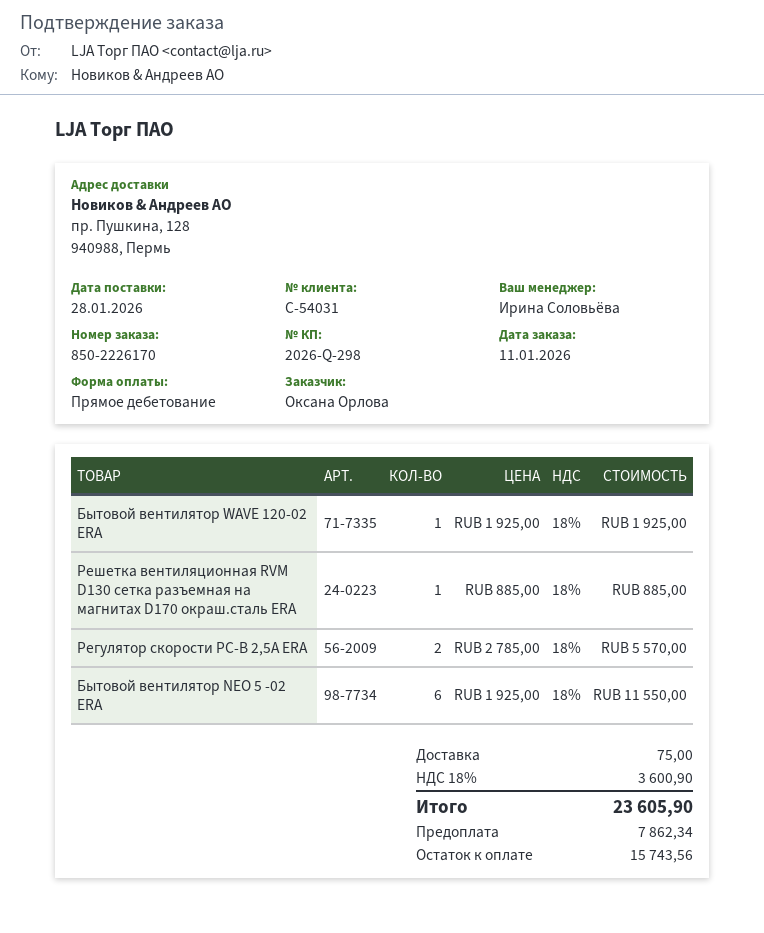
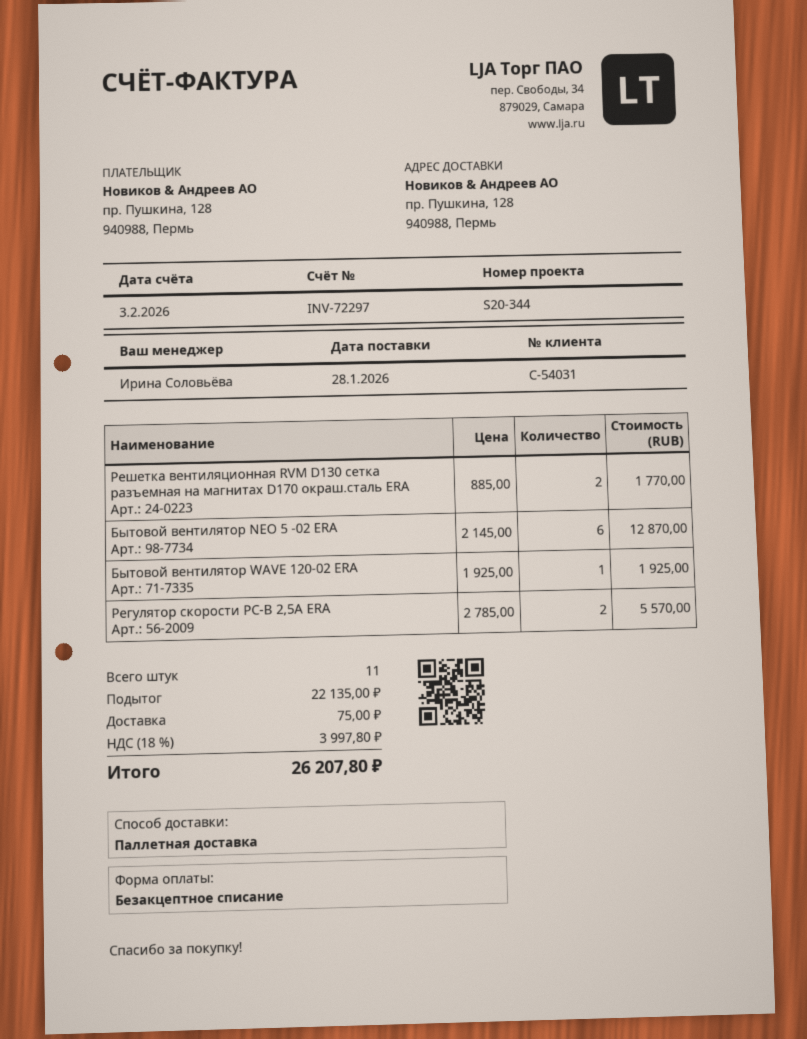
Решетка вентиляционная RVM D130 сетка разъемная на магнитах D170 окраш.сталь ERA: 1 x 885.00 = 885.00 -> 2 x 885.00 = 1770.00
Бытовой вентилятор NEO 5 -02 ERA: 6 x 1925.00 = 11550.00 -> 6 x 2145.00 = 12870.00
tax: 18% = 3600.90 -> 18% = 3997.80
total: 23605.90 -> 26207.80

